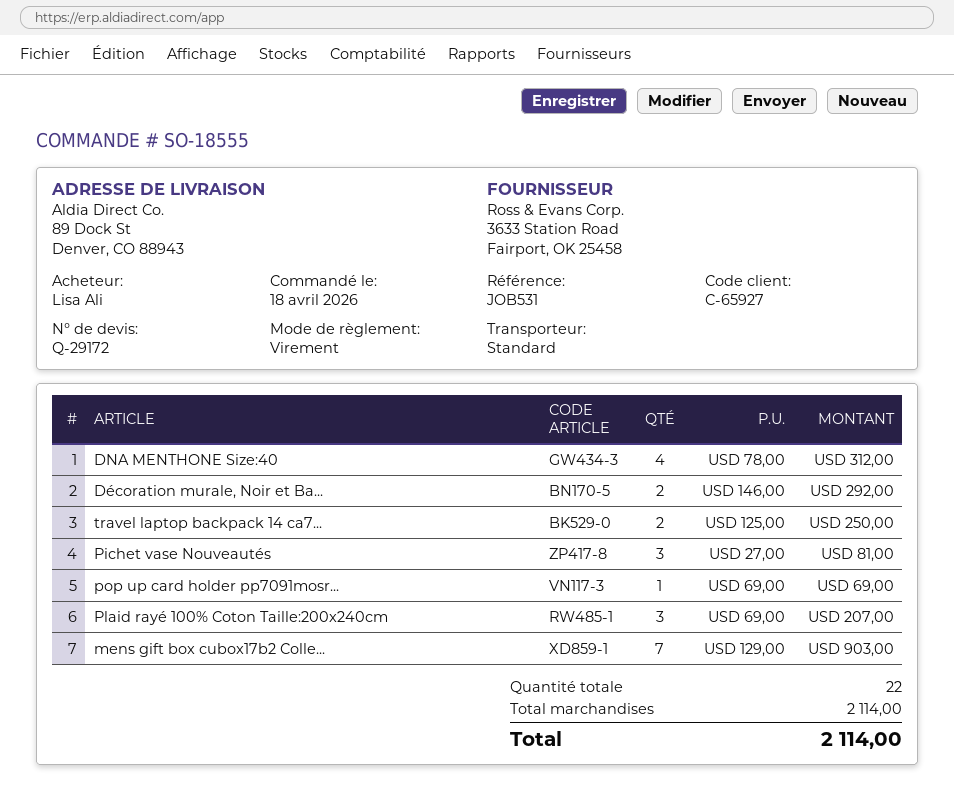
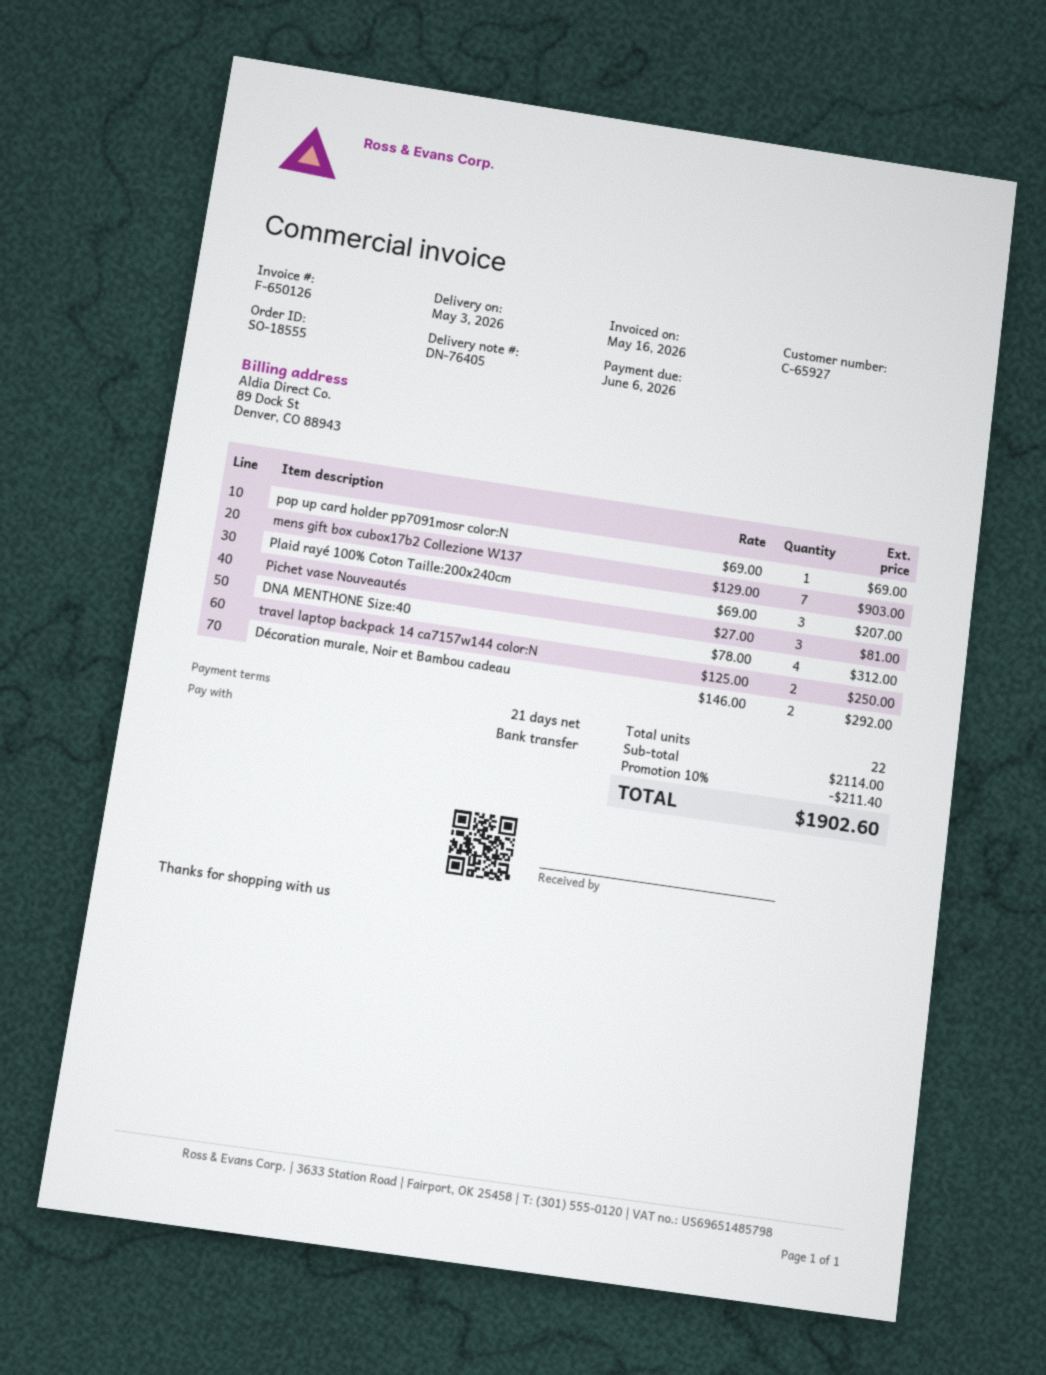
discount: none -> 10% = 211.40
total: 2114.00 -> 1902.60

